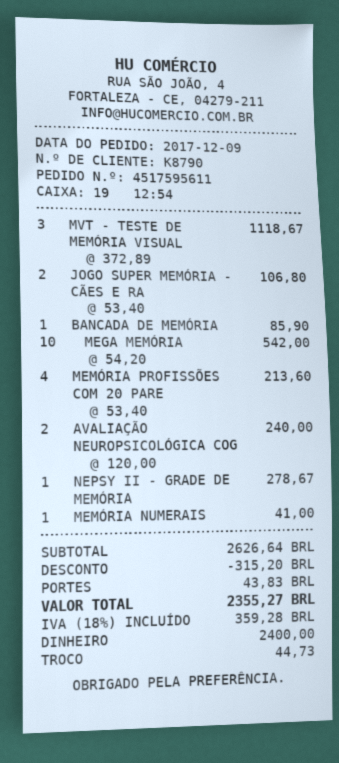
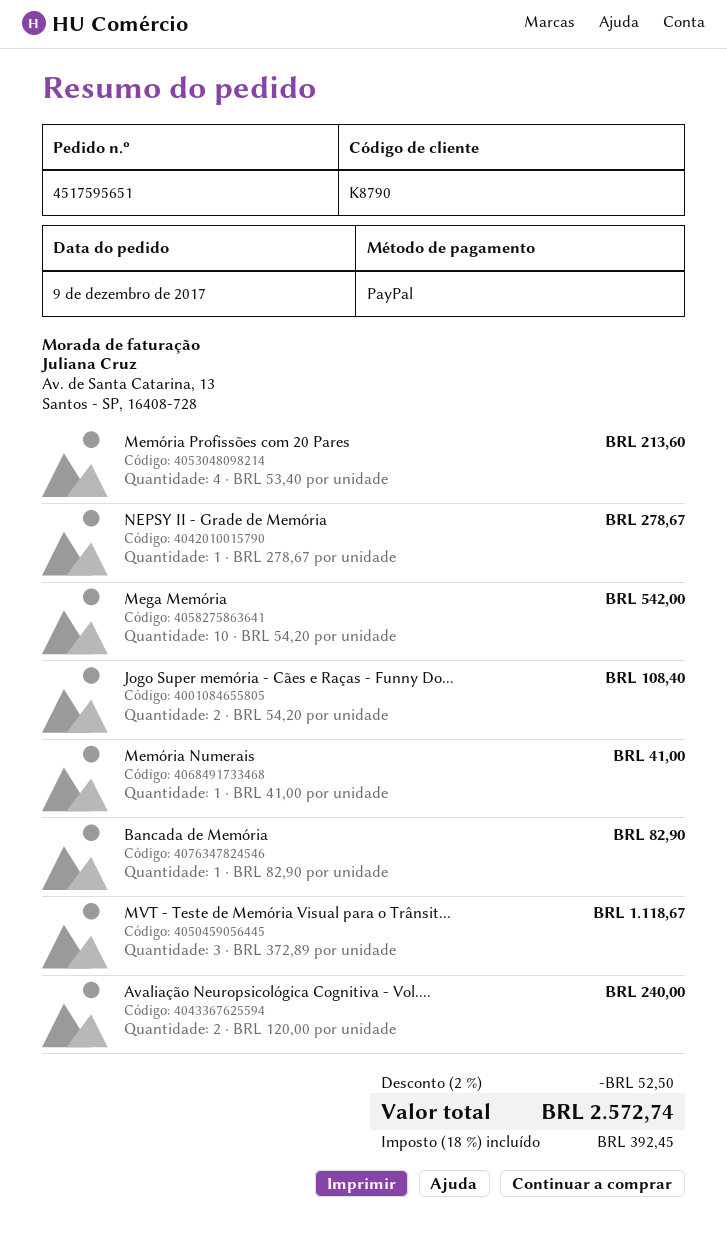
order number: 4517595611 -> 4517595651
payment method: cash -> PayPal
JOGO SUPER MEMÓRIA - CÃES E RA: 2 x 53.40 = 106.80 -> 2 x 54.20 = 108.40
BANCADA DE MEMÓRIA: 1 x 85.90 = 85.90 -> 1 x 82.90 = 82.90
discount: 315.20 -> 52.50
shipping: 43.83 -> none
tax: 18% = 359.28 -> 18% = 392.45
total: 2355.27 -> 2572.74

